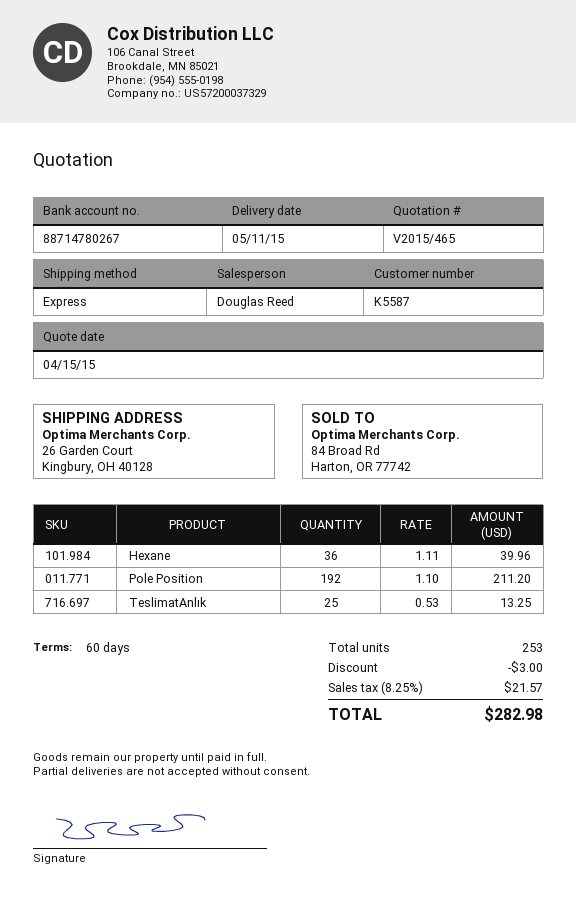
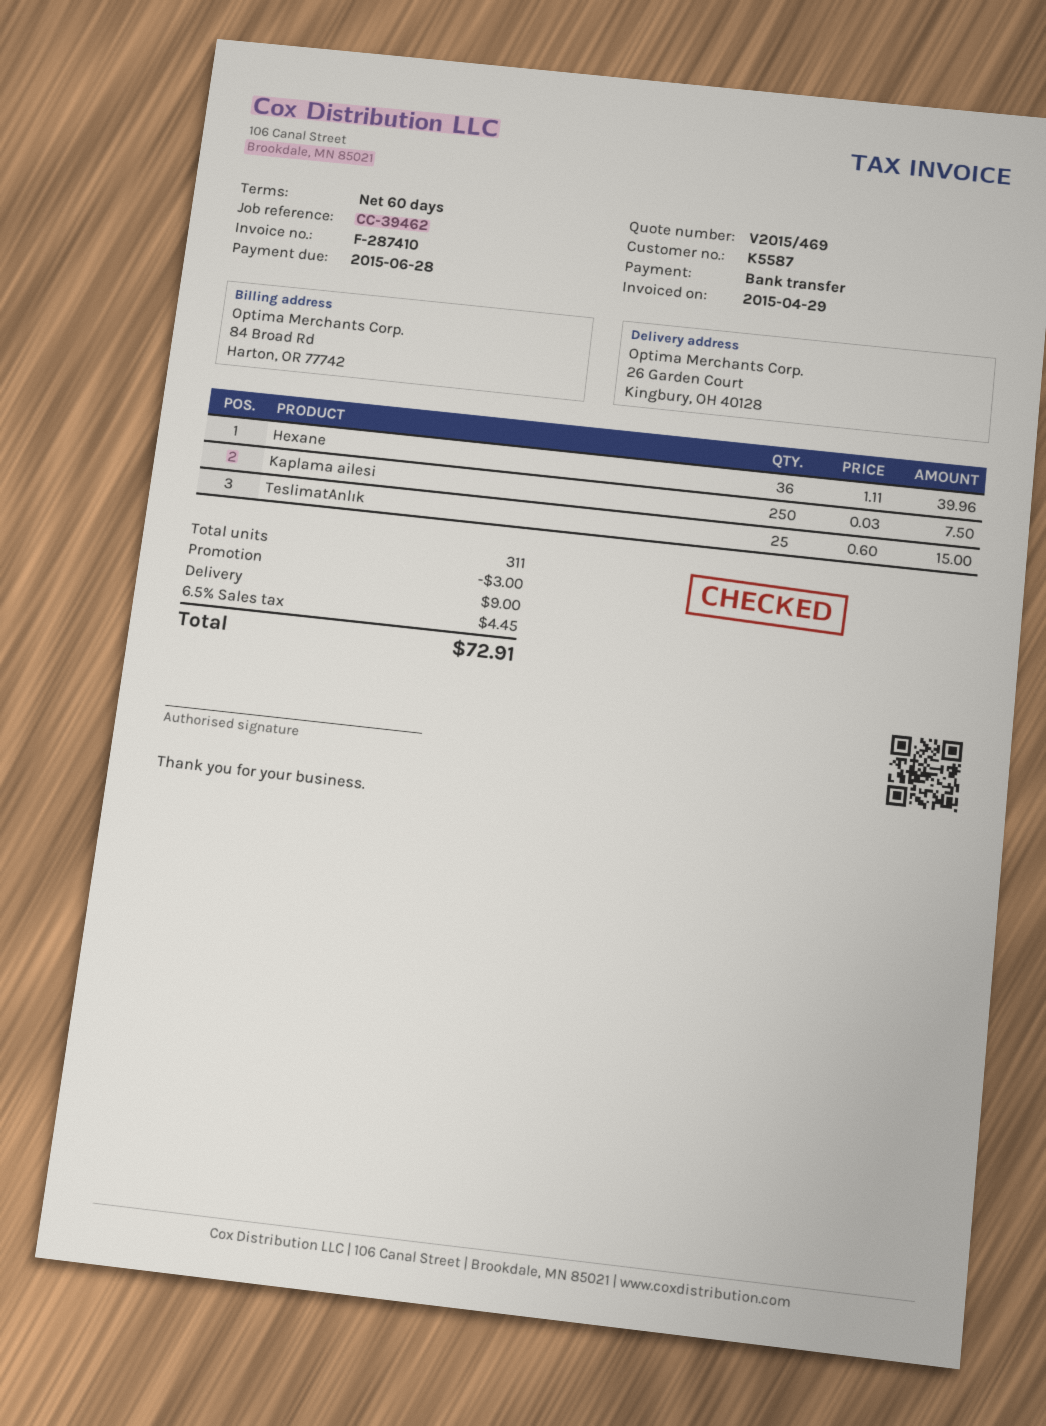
quote number: V2015/465 -> V2015/469
Pole Position: 192 x 1.10 = 211.20 -> none
TeslimatAnlık: 25 x 0.53 = 13.25 -> 25 x 0.60 = 15.00
Kaplama ailesi: none -> 250 x 0.03 = 7.50
total quantity: 253 -> 311
shipping: none -> 9.00
tax: 8.25% = 21.57 -> 6.5% = 4.45
total: 282.98 -> 72.91

